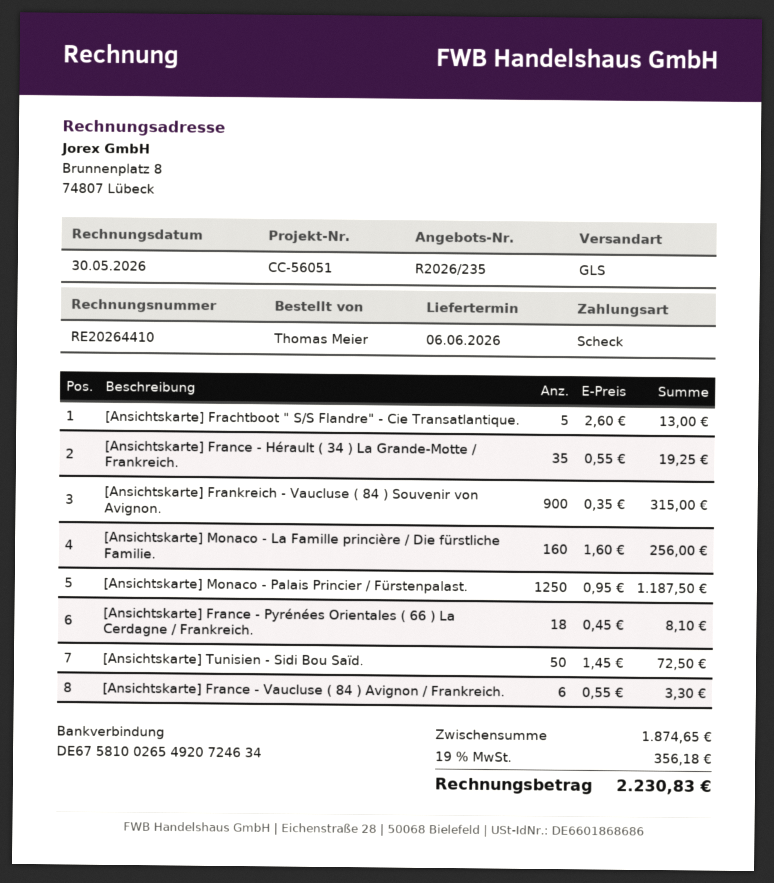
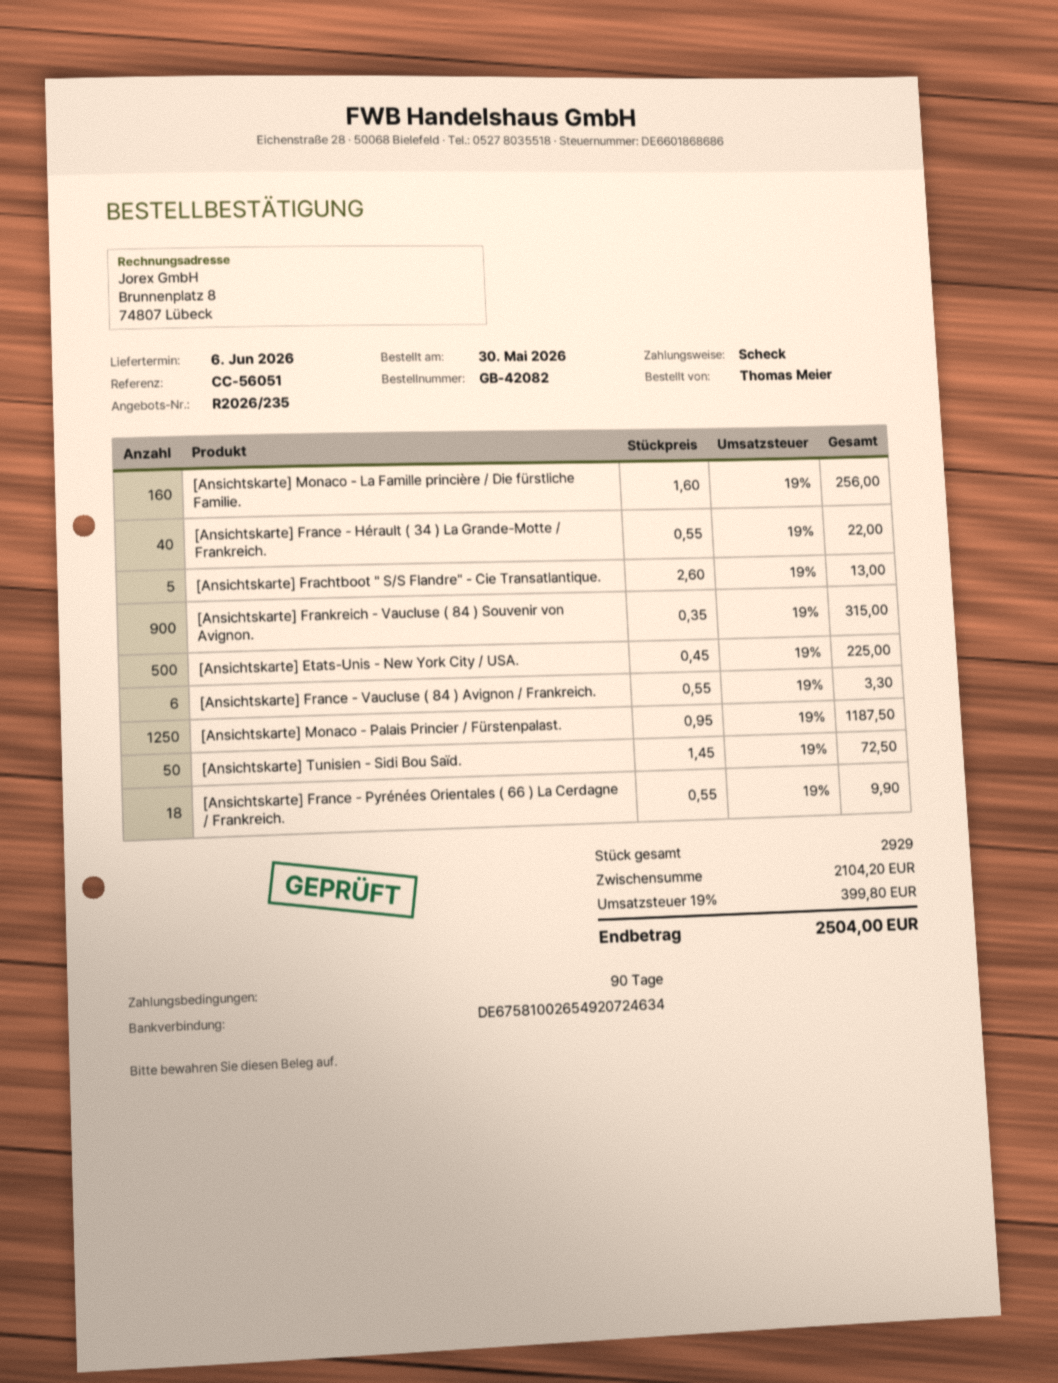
[Ansichtskarte] France - Hérault ( 34 ) La Grande-Motte / Frankreich.: 35 x 0.55 = 19.25 -> 40 x 0.55 = 22.00
[Ansichtskarte] France - Pyrénées Orientales ( 66 ) La Cerdagne / Frankreich.: 18 x 0.45 = 8.10 -> 18 x 0.55 = 9.90
[Ansichtskarte] Etats-Unis - New York City / USA.: none -> 500 x 0.45 = 225.00
subtotal: 1874.65 -> 2104.20
tax: 19% = 356.18 -> 19% = 399.80
total: 2230.83 -> 2504.00

